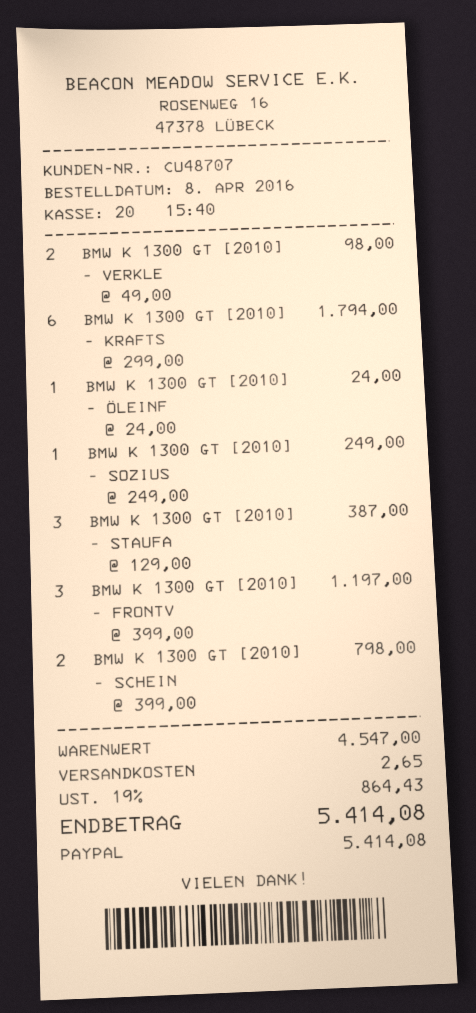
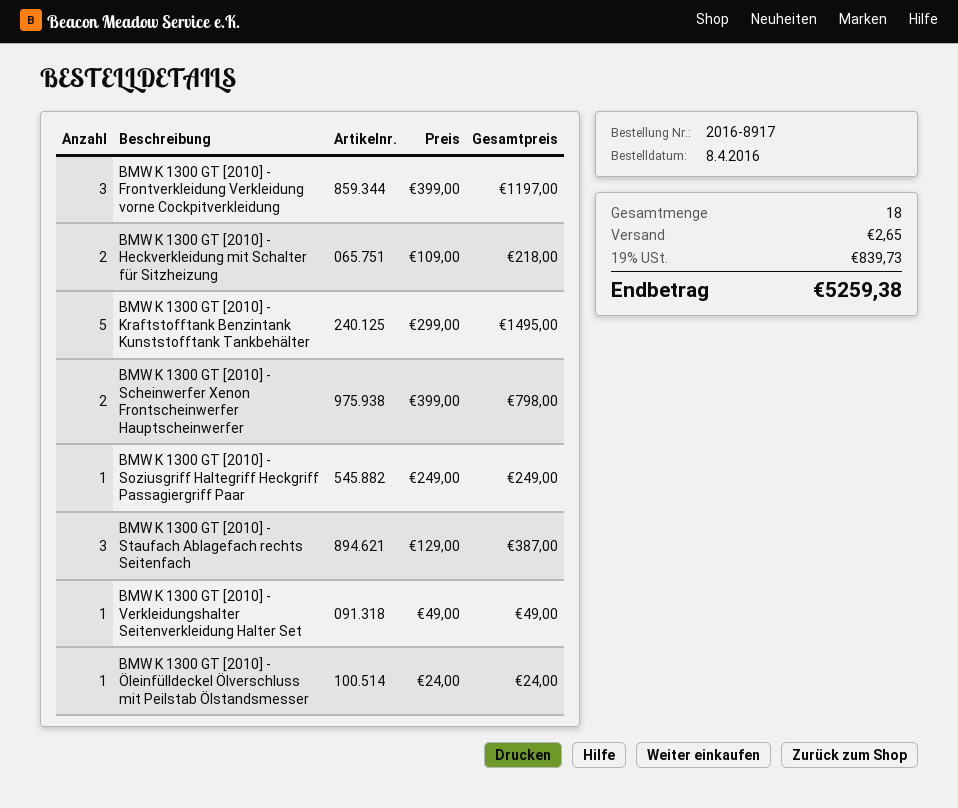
BMW K 1300 GT [2010] - VERKLE: 2 x 49.00 = 98.00 -> 1 x 49.00 = 49.00
BMW K 1300 GT [2010] - KRAFTS: 6 x 299.00 = 1794.00 -> 5 x 299.00 = 1495.00
BMW K 1300 GT [2010] - Heckverkleidung mit Schalter für Sitzheizung: none -> 2 x 109.00 = 218.00
tax: 19% = 864.43 -> 19% = 839.73
total: 5414.08 -> 5259.38

